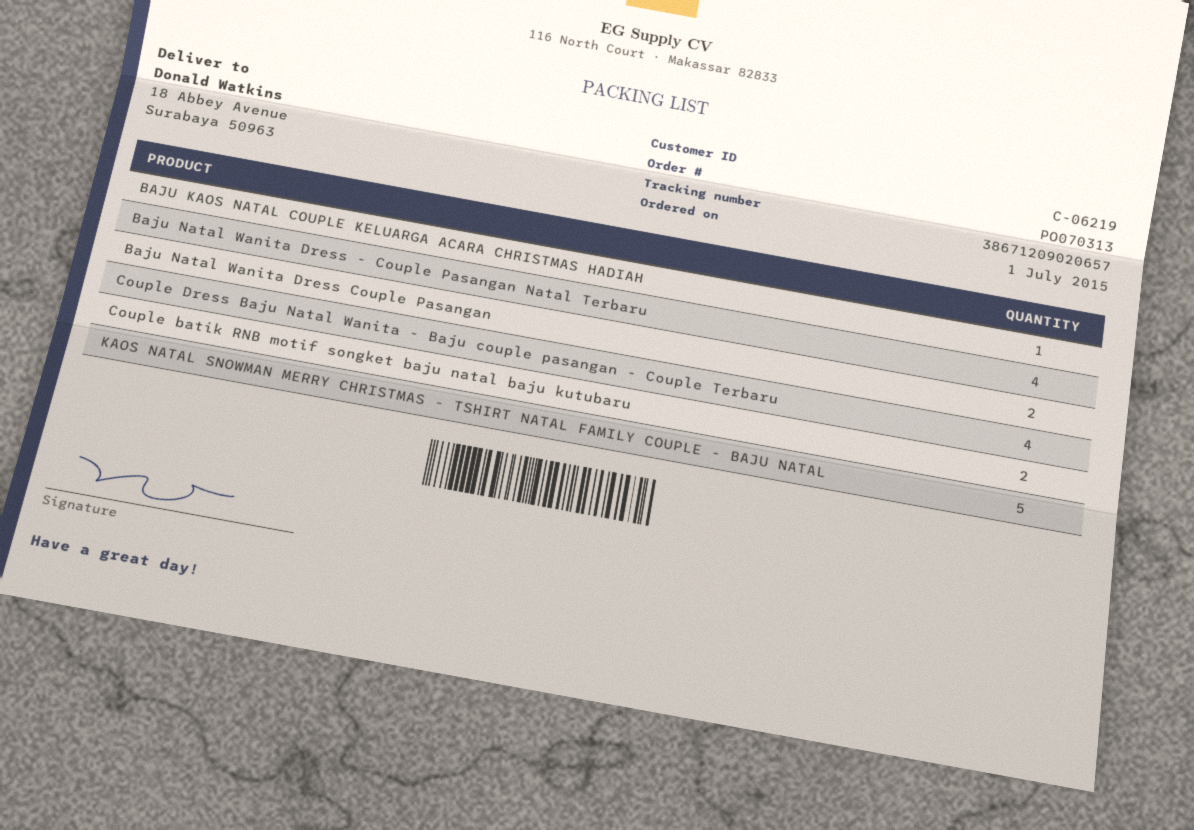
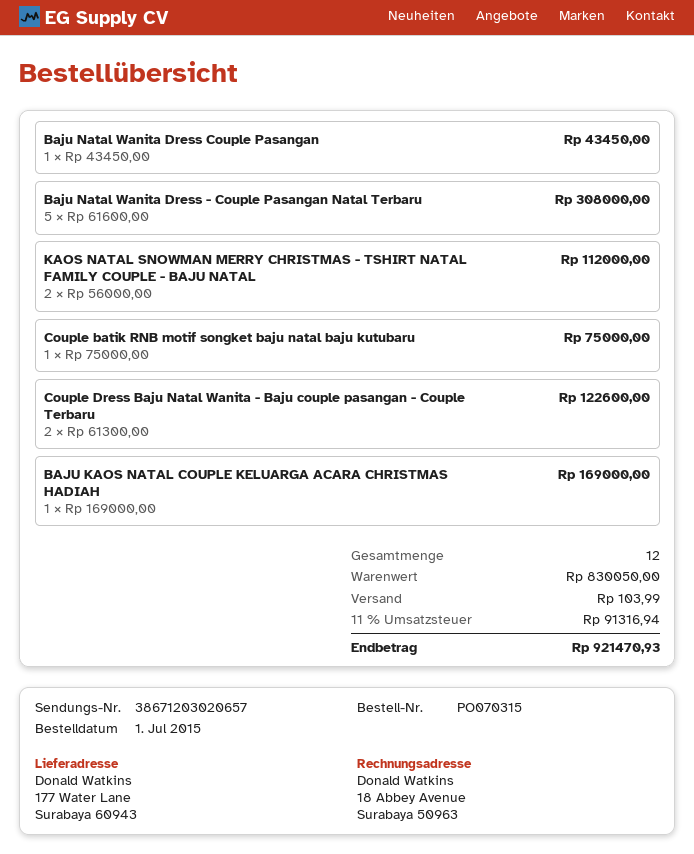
order number: PO070313 -> PO070315
tracking number: 38671209020657 -> 38671203020657
ship to: 18 Abbey Avenue, Surabaya 50963 -> 177 Water Lane, Surabaya 60943
Baju Natal Wanita Dress - Couple Pasangan Natal Terbaru: 4 -> 5
Baju Natal Wanita Dress Couple Pasangan: 2 -> 1
Couple Dress Baju Natal Wanita - Baju couple pasangan - Couple Terbaru: 4 -> 2
Couple batik RNB motif songket baju natal baju kutubaru: 2 -> 1
KAOS NATAL SNOWMAN MERRY CHRISTMAS - TSHIRT NATAL FAMILY COUPLE - BAJU NATAL: 5 -> 2

